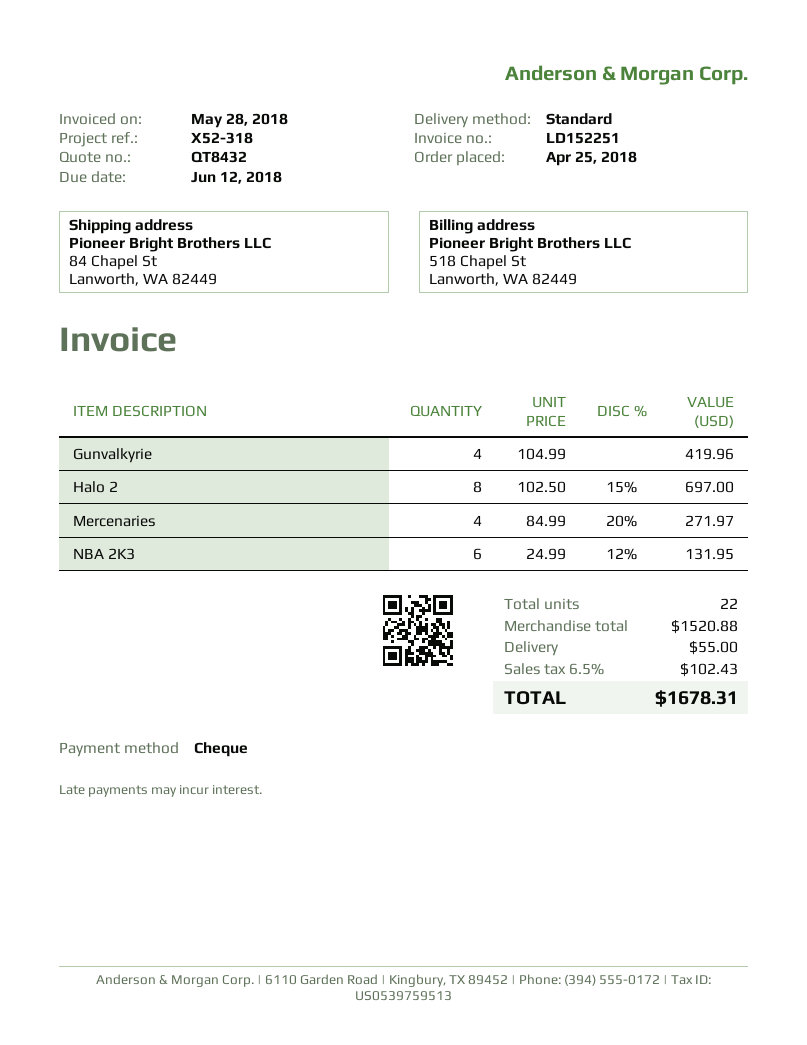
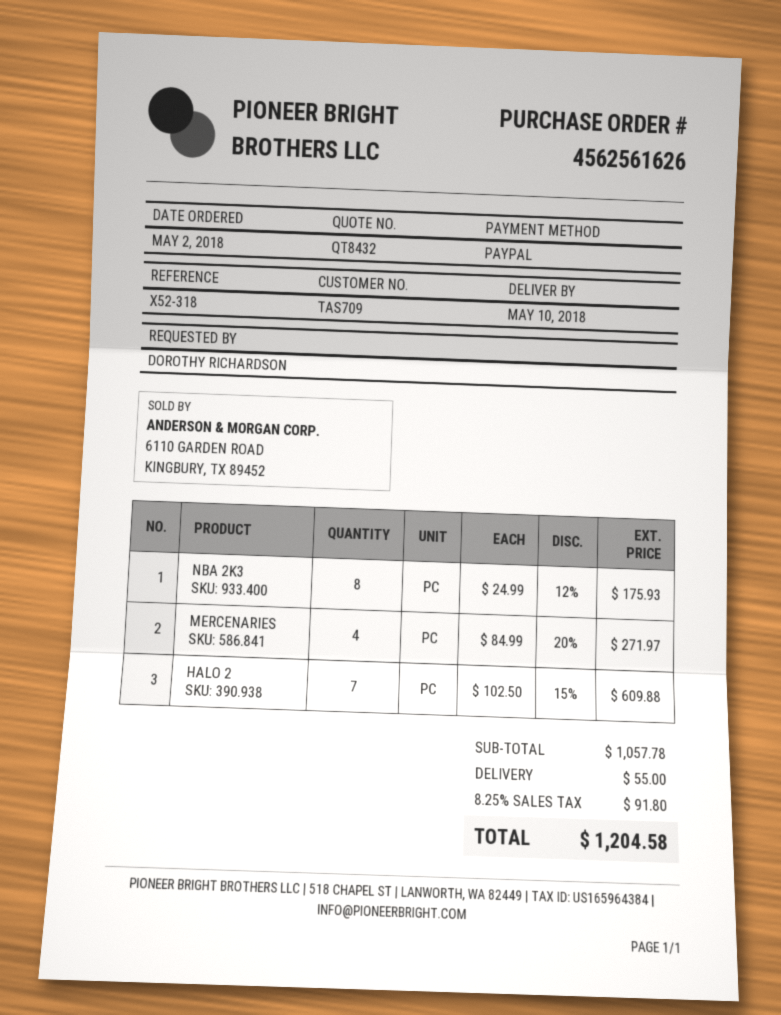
order date: 2018-04-25 -> 2018-05-02
payment method: cheque -> PayPal
Gunvalkyrie: 4 x 104.99 = 419.96 -> none
Halo 2: 8 x 102.50 - 15% = 697.00 -> 7 x 102.50 - 15% = 609.88
NBA 2K3: 6 x 24.99 - 12% = 131.95 -> 8 x 24.99 - 12% = 175.93
subtotal: 1520.88 -> 1057.78
tax: 6.5% = 102.43 -> 8.25% = 91.80
total: 1678.31 -> 1204.58

